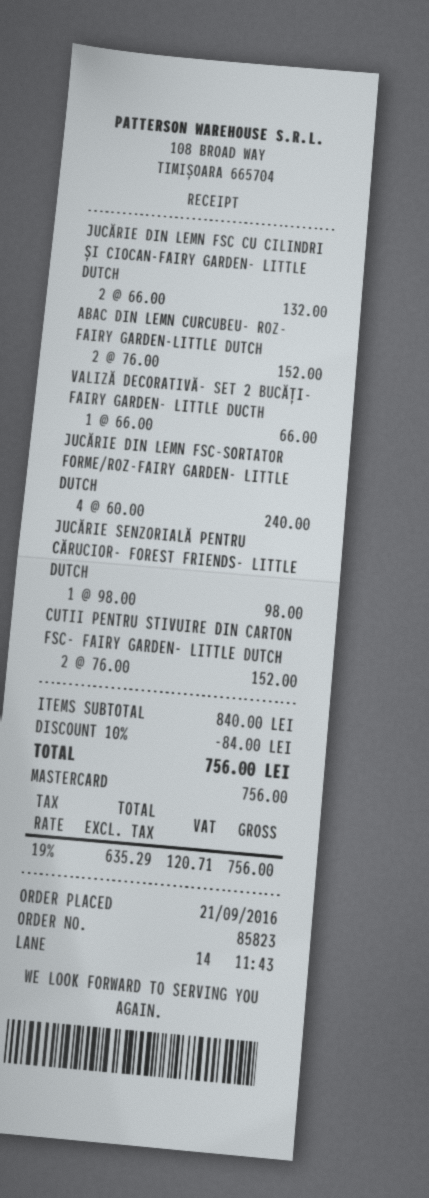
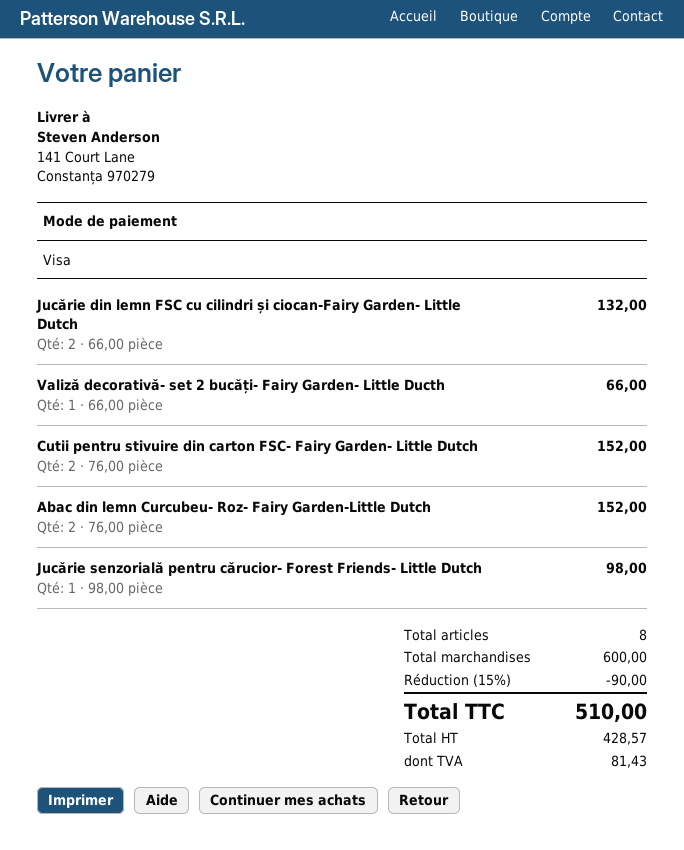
payment method: Mastercard -> Visa
JUCĂRIE DIN LEMN FSC-SORTATOR FORME/ROZ-FAIRY GARDEN- LITTLE DUTCH: 4 x 60.00 = 240.00 -> none
subtotal: 840.00 -> 600.00
discount: 10% = 84.00 -> 15% = 90.00
net: 635.29 -> 428.57
tax: 120.71 -> 81.43
total: 756.00 -> 510.00

